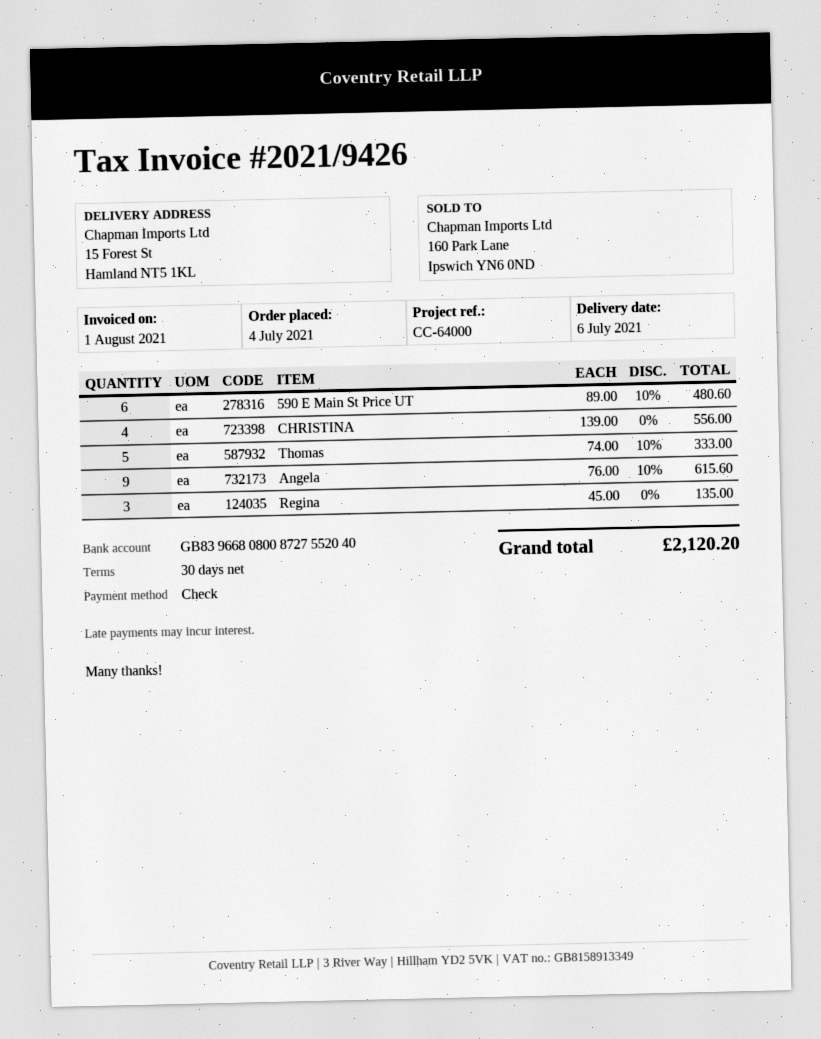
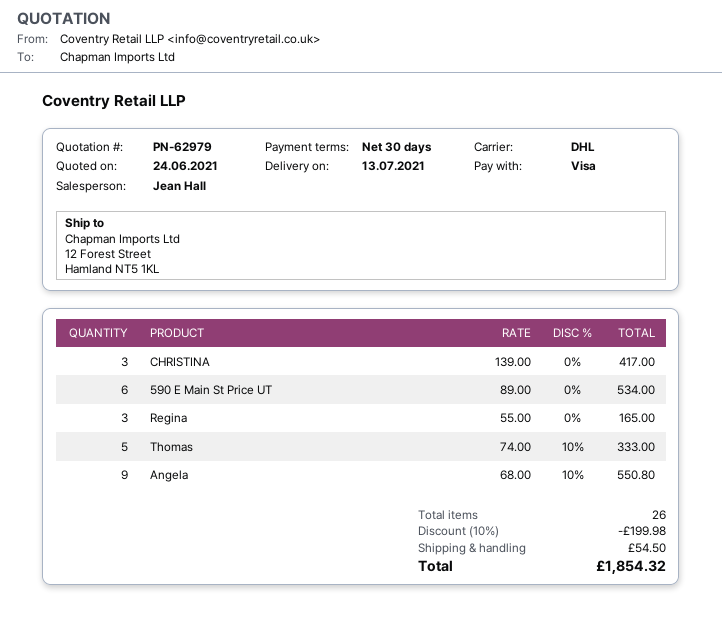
delivery date: 2021-07-06 -> 2021-07-13
payment method: cheque -> Visa
ship to: 15 Forest St, Hamland NT5 1KL -> 12 Forest Street, Hamland NT5 1KL
590 E Main St Price UT: 6 x 89.00 - 10% = 480.60 -> 6 x 89.00 = 534.00
CHRISTINA: 4 x 139.00 = 556.00 -> 3 x 139.00 = 417.00
Angela: 9 x 76.00 - 10% = 615.60 -> 9 x 68.00 - 10% = 550.80
Regina: 3 x 45.00 = 135.00 -> 3 x 55.00 = 165.00
discount: none -> 10% = 199.98
shipping: none -> 54.50
total: 2120.20 -> 1854.32

